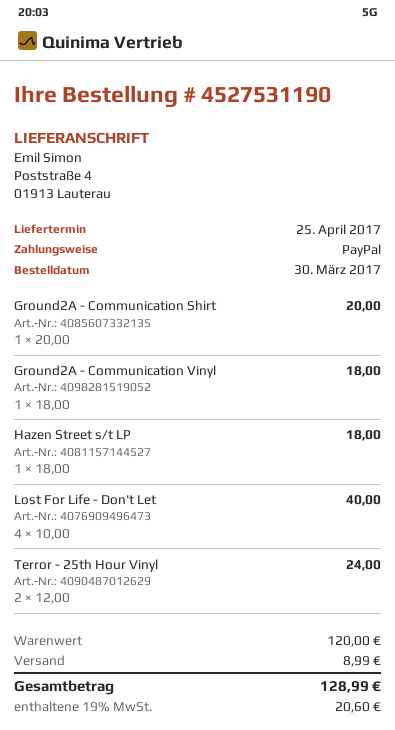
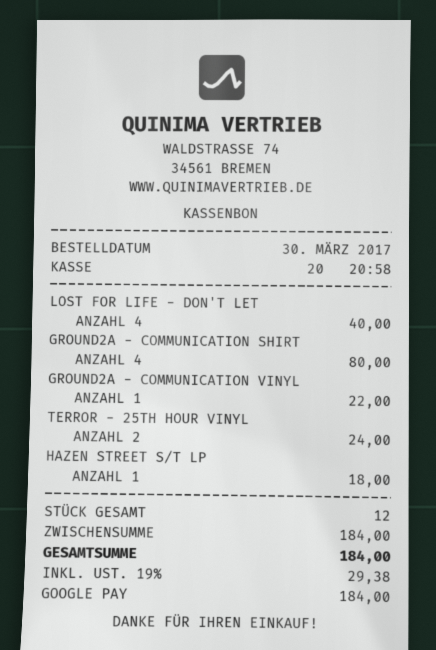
payment method: PayPal -> Google Pay
Ground2A - Communication Shirt: 1 for 20.00 -> 4 for 80.00
Ground2A - Communication Vinyl: 1 for 18.00 -> 1 for 22.00
subtotal: 120.00 -> 184.00
shipping: 8.99 -> none
tax: 19% = 20.60 -> 19% = 29.38
total: 128.99 -> 184.00

